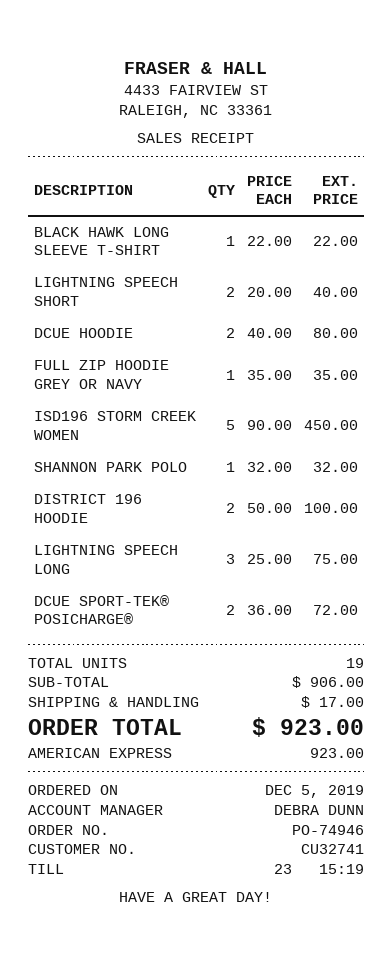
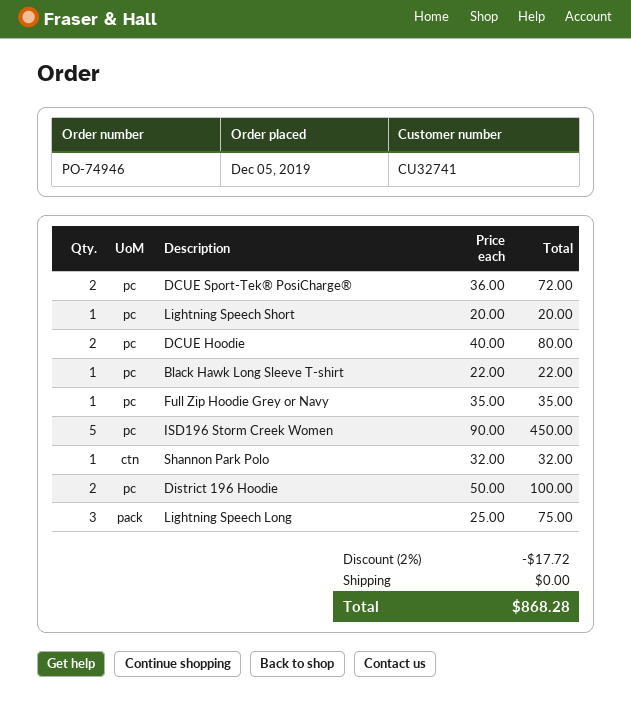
LIGHTNING SPEECH SHORT: 2 x 20.00 = 40.00 -> 1 x 20.00 = 20.00
discount: none -> 2% = 17.72
shipping: 17.00 -> 0.00
total: 923.00 -> 868.28

